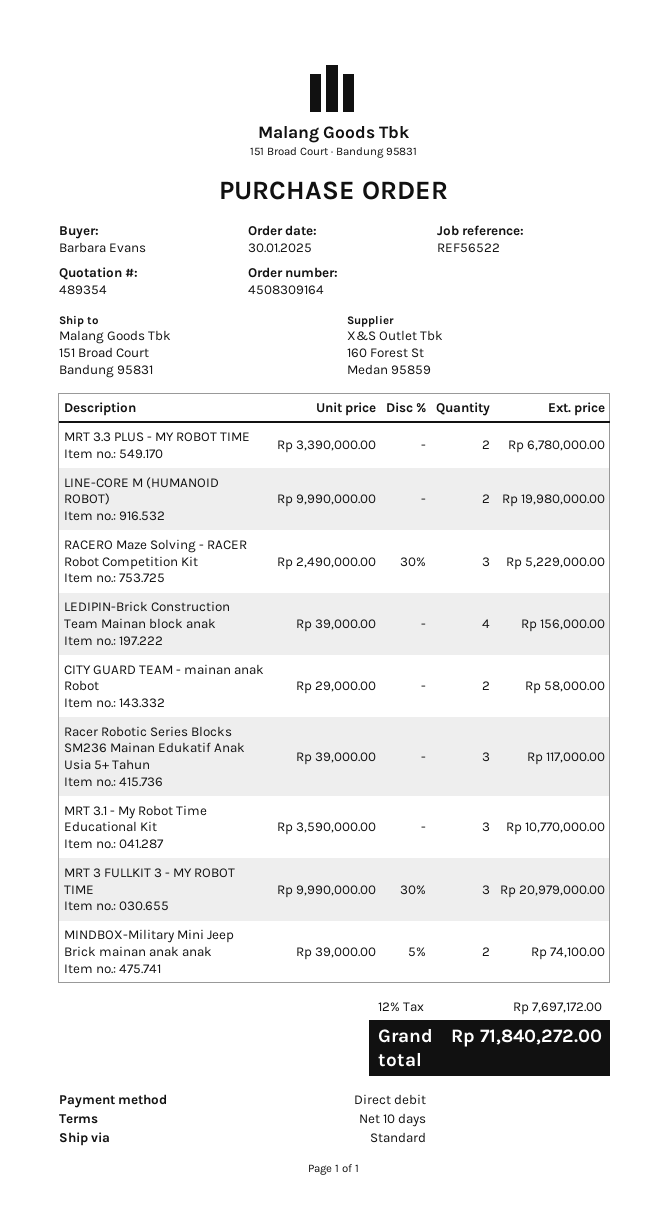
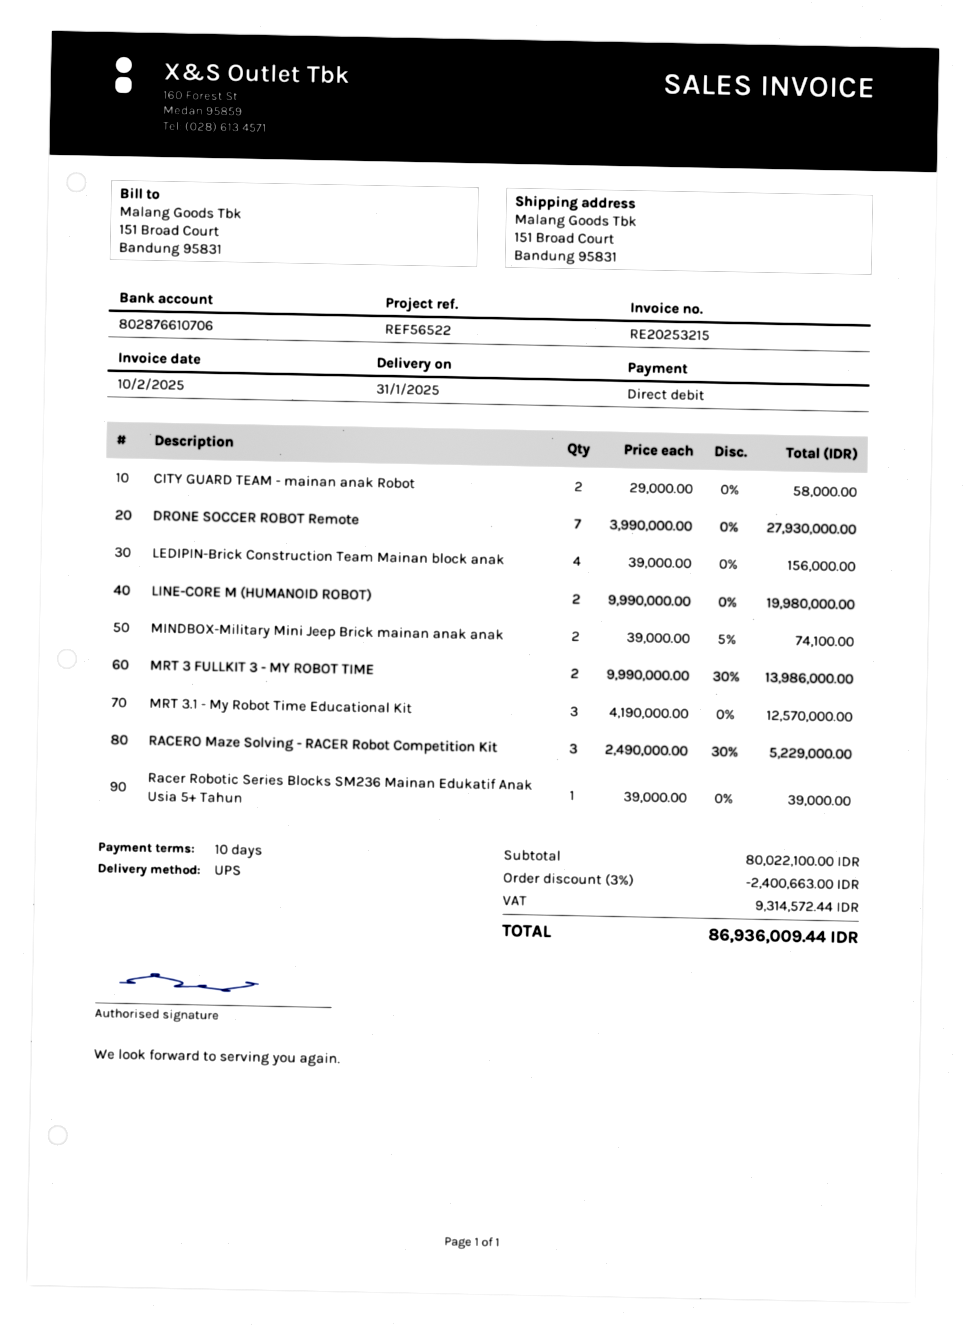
shipping method: standard -> UPS
MRT 3.3 PLUS - MY ROBOT TIME: 2 x 3390000.00 = 6780000.00 -> none
Racer Robotic Series Blocks SM236 Mainan Edukatif Anak Usia 5+ Tahun: 3 x 39000.00 = 117000.00 -> 1 x 39000.00 = 39000.00
MRT 3.1 - My Robot Time Educational Kit: 3 x 3590000.00 = 10770000.00 -> 3 x 4190000.00 = 12570000.00
MRT 3 FULLKIT 3 - MY ROBOT TIME: 3 x 9990000.00 - 30% = 20979000.00 -> 2 x 9990000.00 - 30% = 13986000.00
DRONE SOCCER ROBOT Remote: none -> 7 x 3990000.00 = 27930000.00
discount: none -> 3% = 2400663.00
tax: 7697172.00 -> 9314572.44
total: 71840272.00 -> 86936009.44

